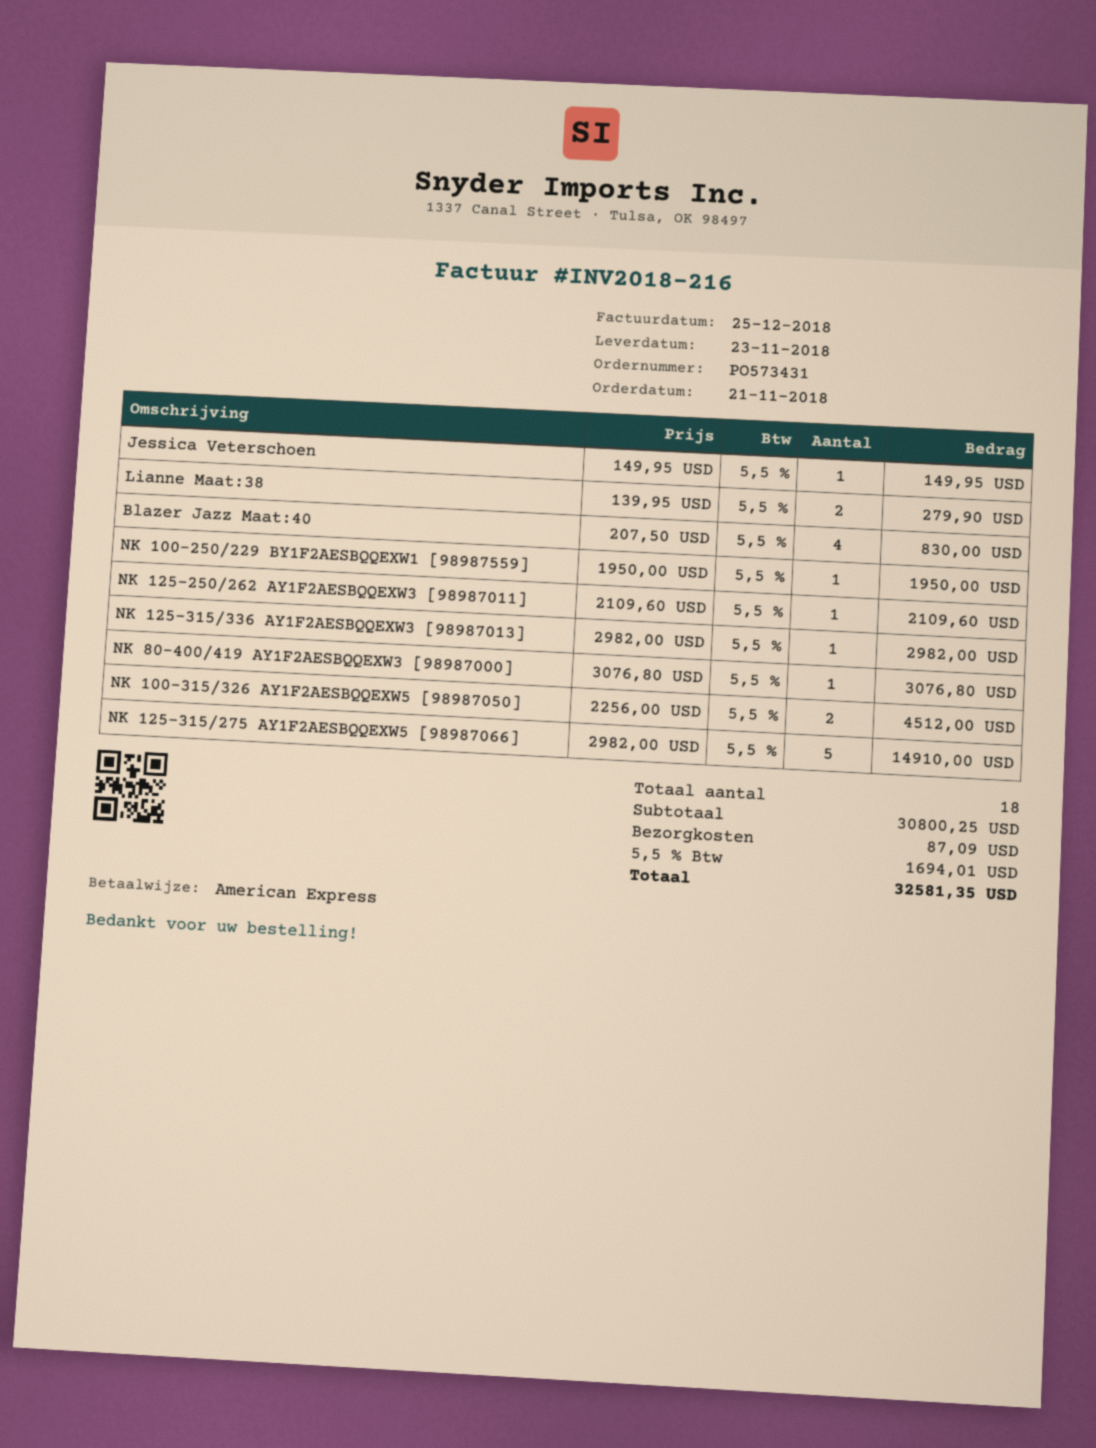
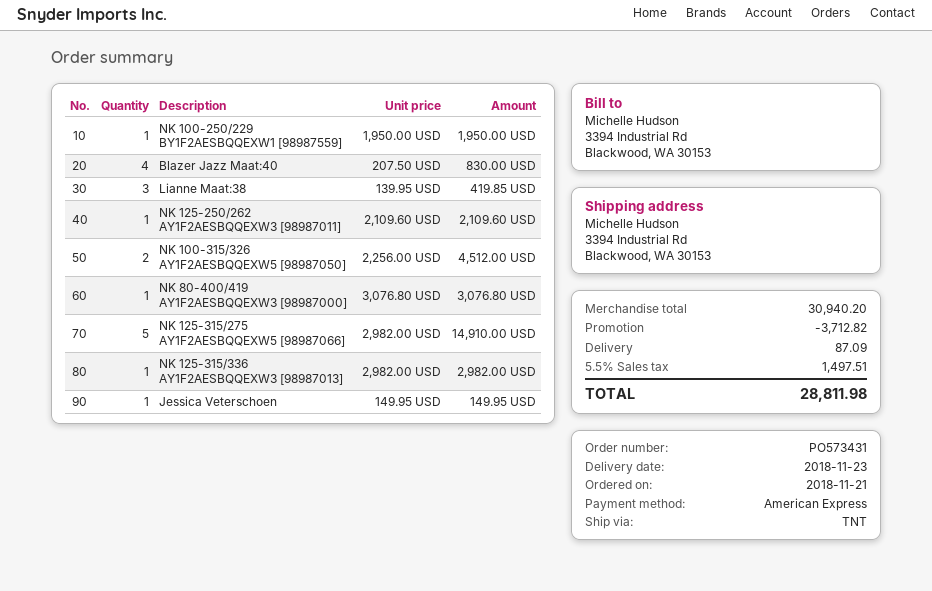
Lianne Maat:38: 2 x 139.95 = 279.90 -> 3 x 139.95 = 419.85
subtotal: 30800.25 -> 30940.20
discount: none -> 3712.82
tax: 5.5% = 1694.01 -> 5.5% = 1497.51
total: 32581.35 -> 28811.98

